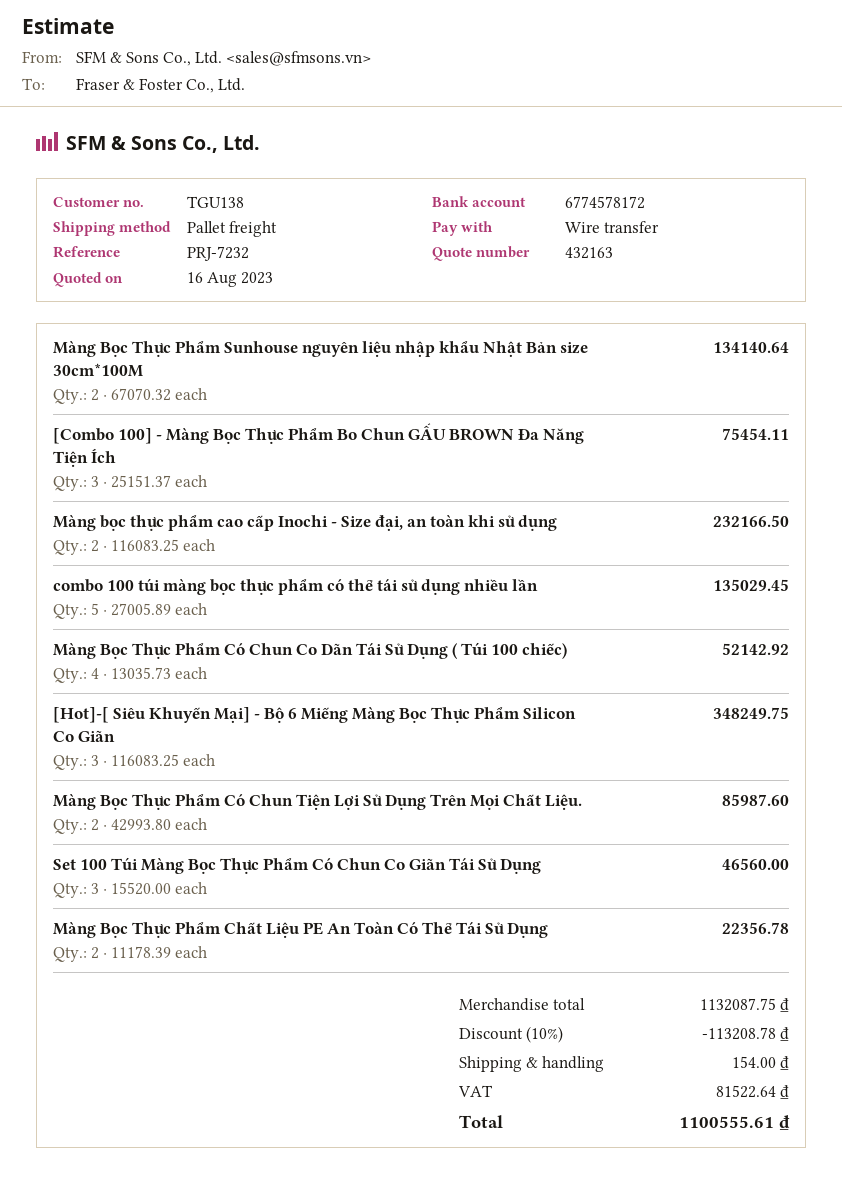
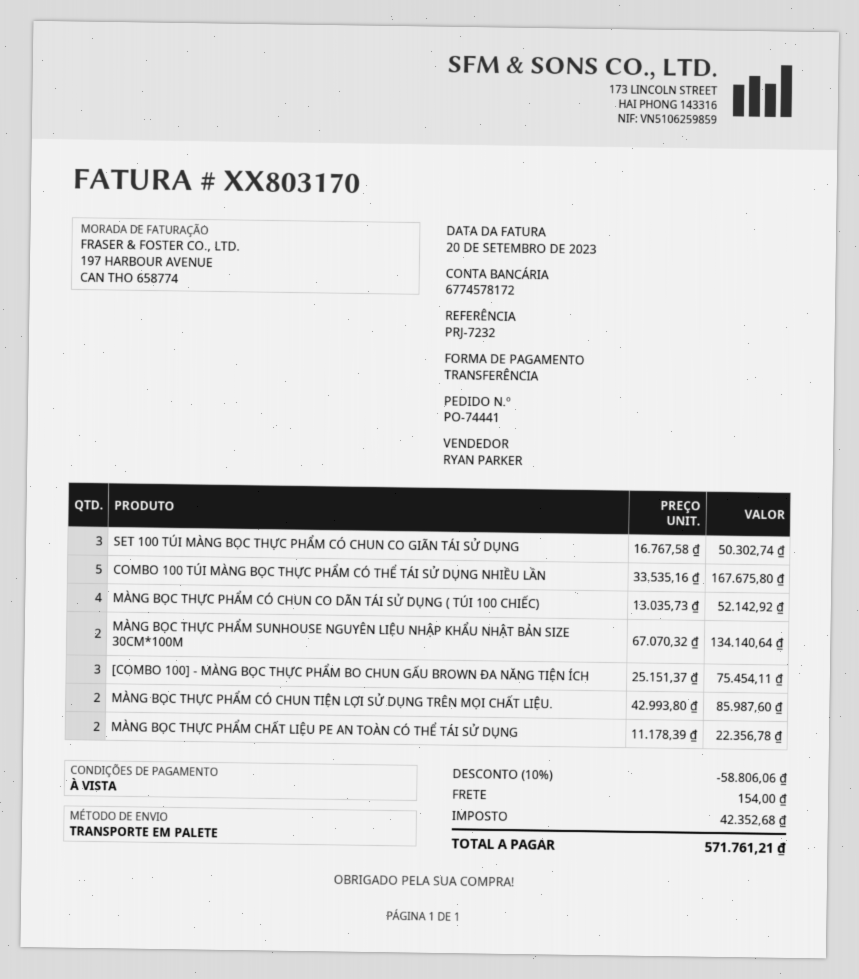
Màng bọc thực phẩm cao cấp Inochi - Size đại, an toàn khi sử dụng: 2 x 116083.25 = 232166.50 -> none
combo 100 túi màng bọc thực phẩm có thể tái sử dụng nhiều lần: 5 x 27005.89 = 135029.45 -> 5 x 33535.16 = 167675.80
[Hot]-[ Siêu Khuyến Mại] - Bộ 6 Miếng Màng Bọc Thực Phẩm Silicon Co Giãn: 3 x 116083.25 = 348249.75 -> none
Set 100 Túi Màng Bọc Thực Phẩm Có Chun Co Giãn Tái Sử Dụng: 3 x 15520.00 = 46560.00 -> 3 x 16767.58 = 50302.74
discount: 10% = 113208.78 -> 10% = 58806.06
tax: 81522.64 -> 42352.68
total: 1100555.61 -> 571761.21

